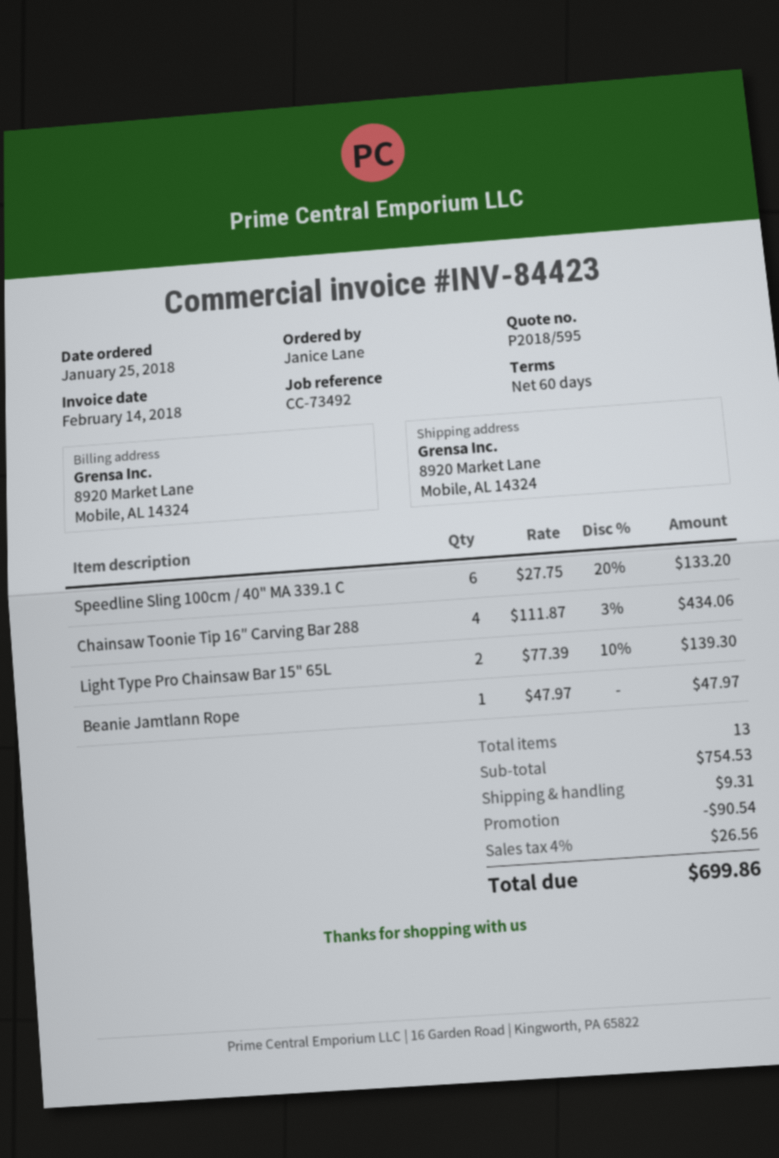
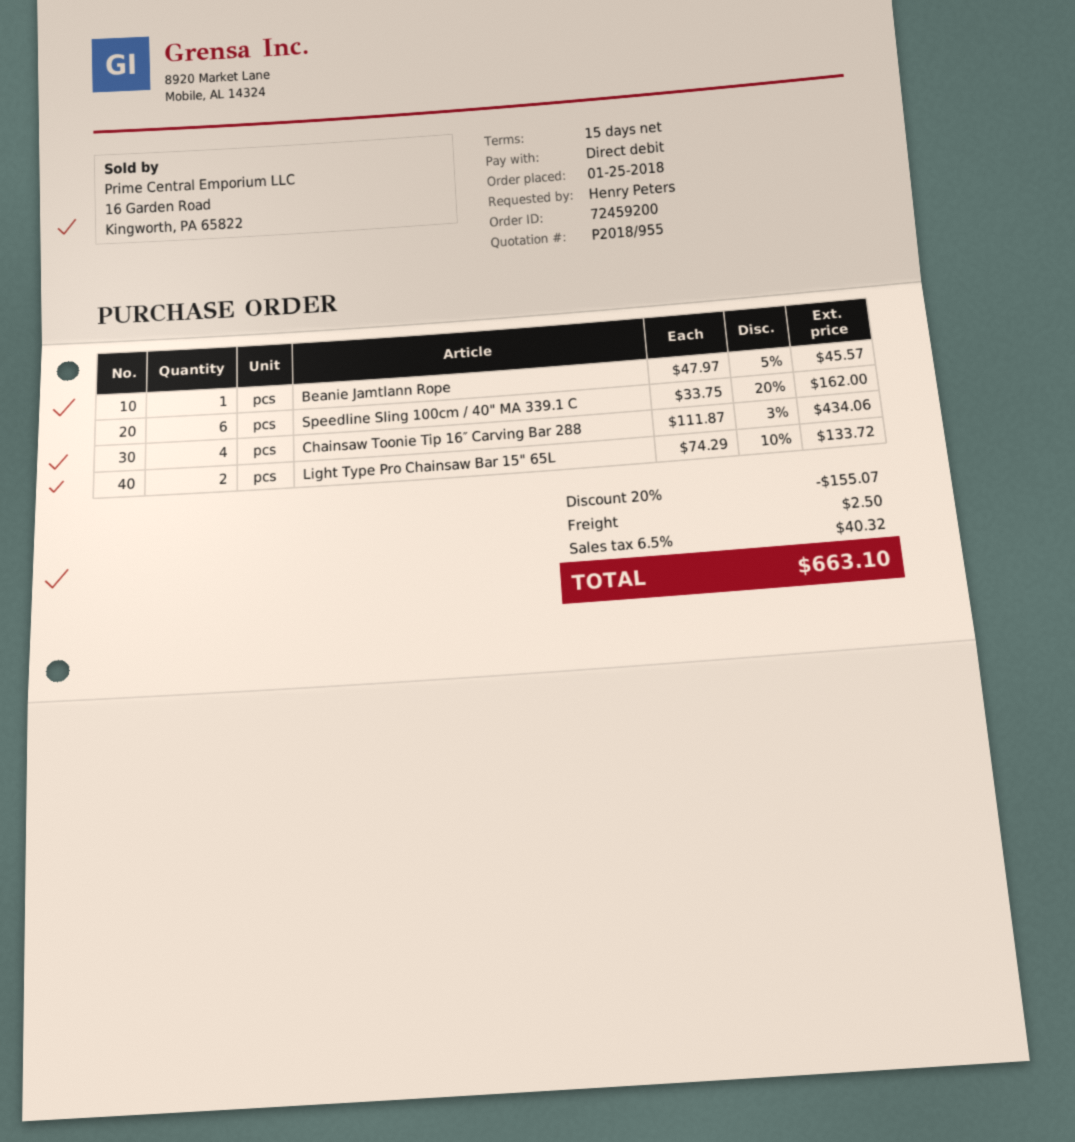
quote number: P2018/595 -> P2018/955
payment terms: 60 days -> 15 days
ordered by: Janice Lane -> Henry Peters
Speedline Sling 100cm / 40" MA 339.1 C: 6 x 27.75 - 20% = 133.20 -> 6 x 33.75 - 20% = 162.00
Light Type Pro Chainsaw Bar 15" 65L: 2 x 77.39 - 10% = 139.30 -> 2 x 74.29 - 10% = 133.72
Beanie Jamtlann Rope: 1 x 47.97 = 47.97 -> 1 x 47.97 - 5% = 45.57
discount: 90.54 -> 155.07
shipping: 9.31 -> 2.50
tax: 4% = 26.56 -> 6.5% = 40.32
total: 699.86 -> 663.10

